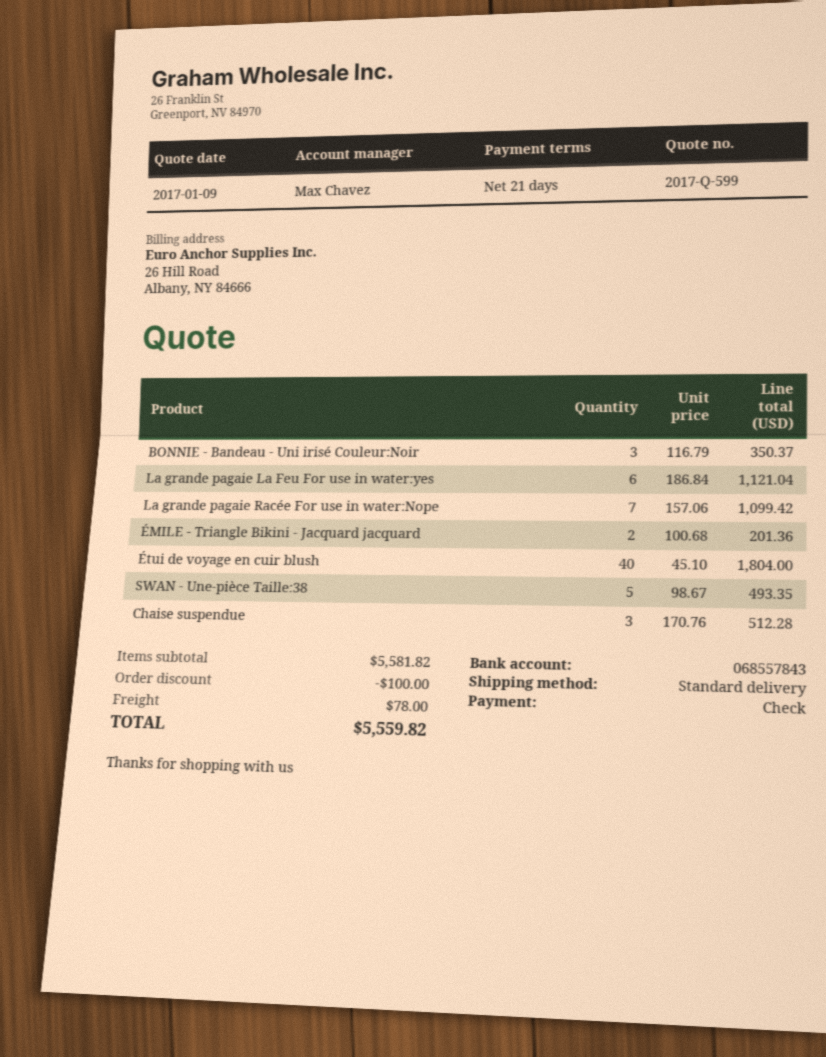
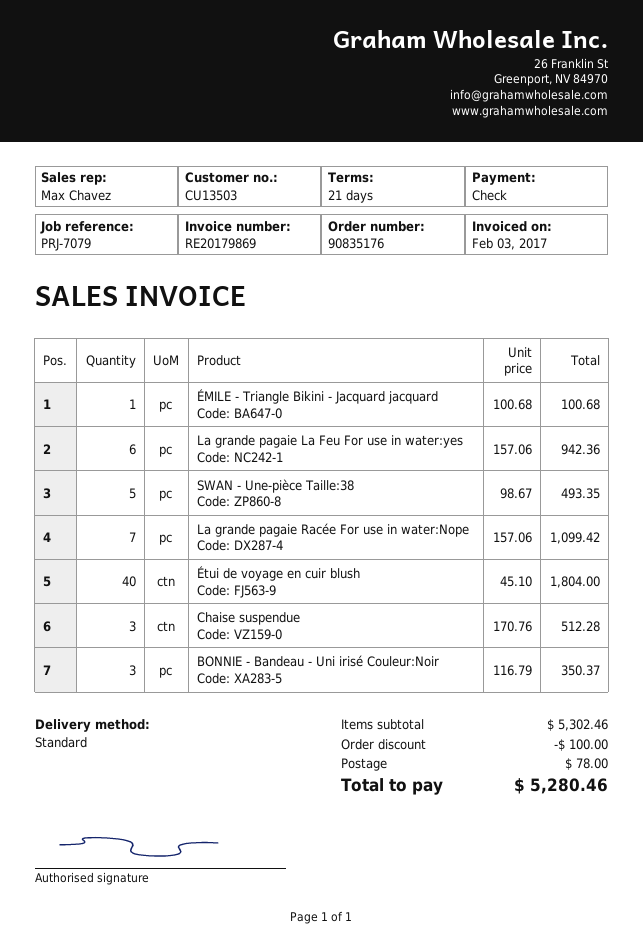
La grande pagaie La Feu For use in water:yes: 6 x 186.84 = 1121.04 -> 6 x 157.06 = 942.36
ÉMILE - Triangle Bikini - Jacquard jacquard: 2 x 100.68 = 201.36 -> 1 x 100.68 = 100.68
subtotal: 5581.82 -> 5302.46
total: 5559.82 -> 5280.46

